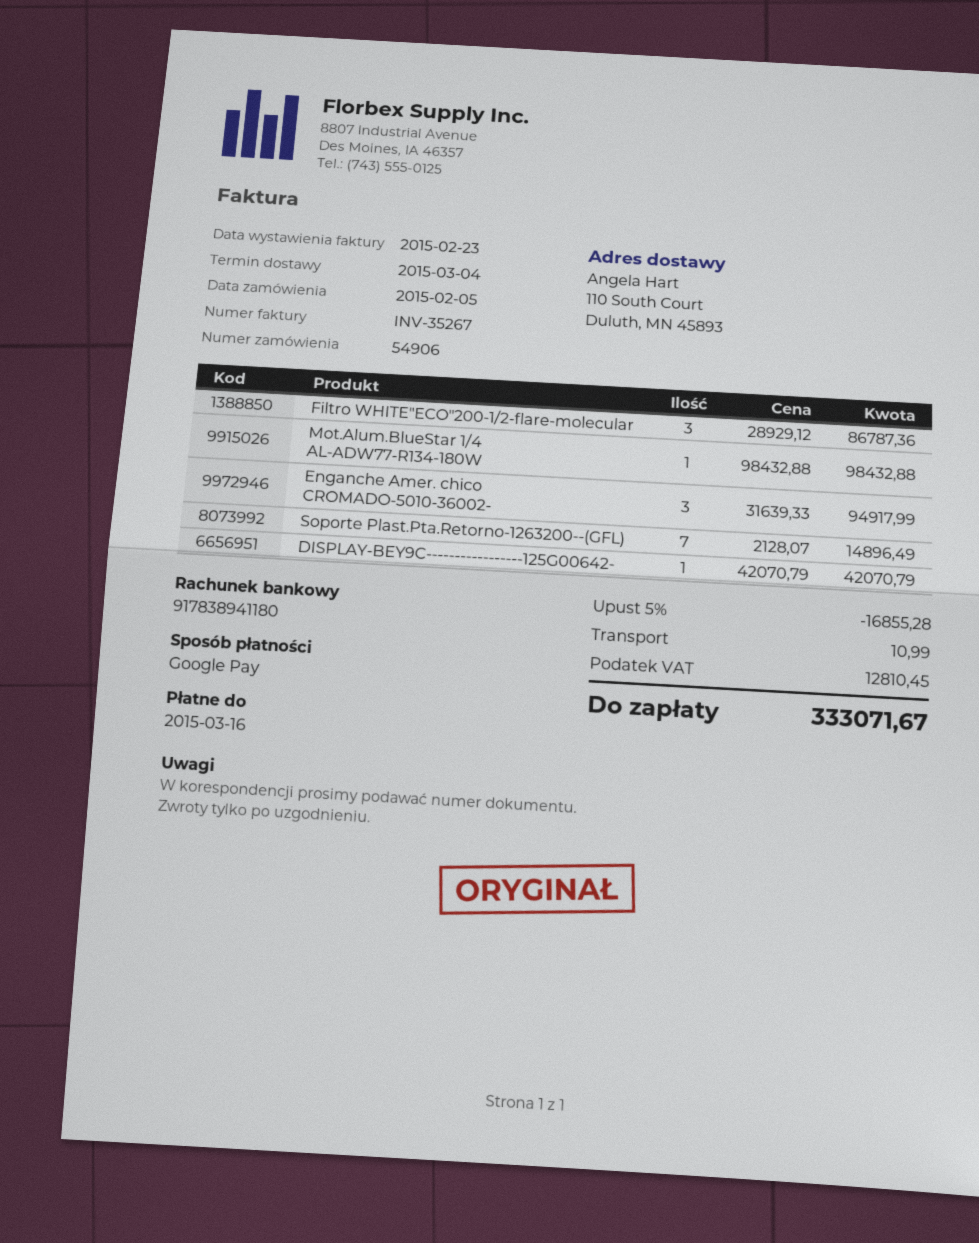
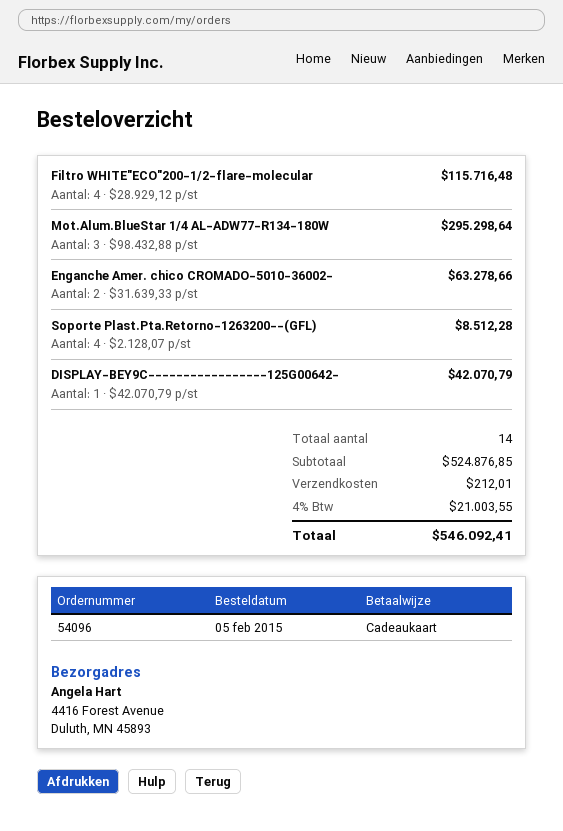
order number: 54906 -> 54096
payment method: Google Pay -> gift card
ship to: 110 South Court, Duluth, MN 45893 -> 4416 Forest Avenue, Duluth, MN 45893
Filtro WHITE"ECO"200-1/2-flare-molecular: 3 x 28929.12 = 86787.36 -> 4 x 28929.12 = 115716.48
Mot.Alum.BlueStar 1/4 AL-ADW77-R134-180W: 1 x 98432.88 = 98432.88 -> 3 x 98432.88 = 295298.64
Enganche Amer. chico CROMADO-5010-36002-: 3 x 31639.33 = 94917.99 -> 2 x 31639.33 = 63278.66
Soporte Plast.Pta.Retorno-1263200--(GFL): 7 x 2128.07 = 14896.49 -> 4 x 2128.07 = 8512.28
discount: 5% = 16855.28 -> none
shipping: 10.99 -> 212.01
tax: 12810.45 -> 21003.55
total: 333071.67 -> 546092.41

